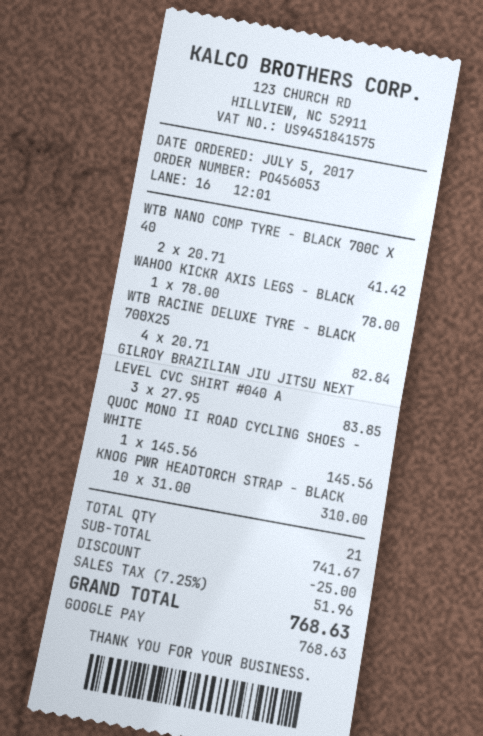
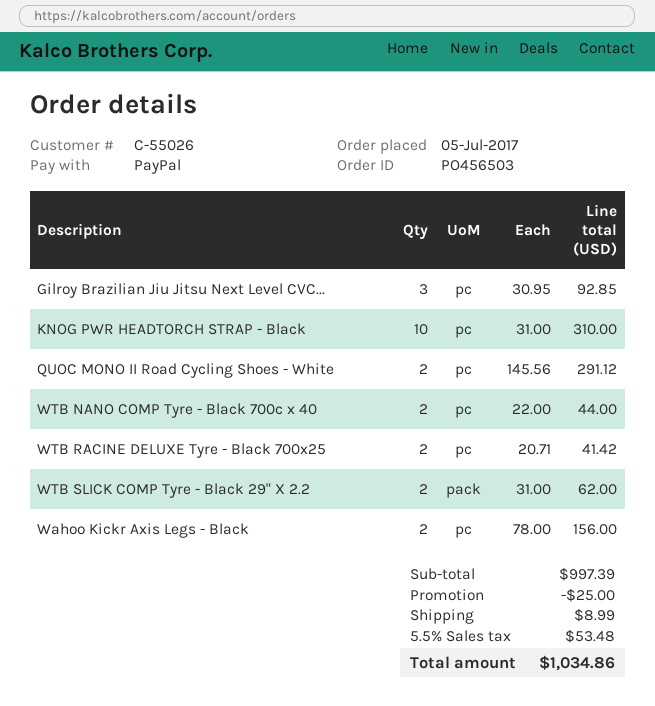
order number: PO456053 -> PO456503
payment method: Google Pay -> PayPal
WTB NANO COMP TYRE - BLACK 700C X 40: 2 x 20.71 = 41.42 -> 2 x 22.00 = 44.00
WAHOO KICKR AXIS LEGS - BLACK: 1 x 78.00 = 78.00 -> 2 x 78.00 = 156.00
WTB RACINE DELUXE TYRE - BLACK 700X25: 4 x 20.71 = 82.84 -> 2 x 20.71 = 41.42
GILROY BRAZILIAN JIU JITSU NEXT LEVEL CVC SHIRT #040 A: 3 x 27.95 = 83.85 -> 3 x 30.95 = 92.85
QUOC MONO II ROAD CYCLING SHOES - WHITE: 1 x 145.56 = 145.56 -> 2 x 145.56 = 291.12
WTB SLICK COMP Tyre - Black 29" X 2.2: none -> 2 x 31.00 = 62.00
subtotal: 741.67 -> 997.39
shipping: none -> 8.99
tax: 7.25% = 51.96 -> 5.5% = 53.48
total: 768.63 -> 1034.86

